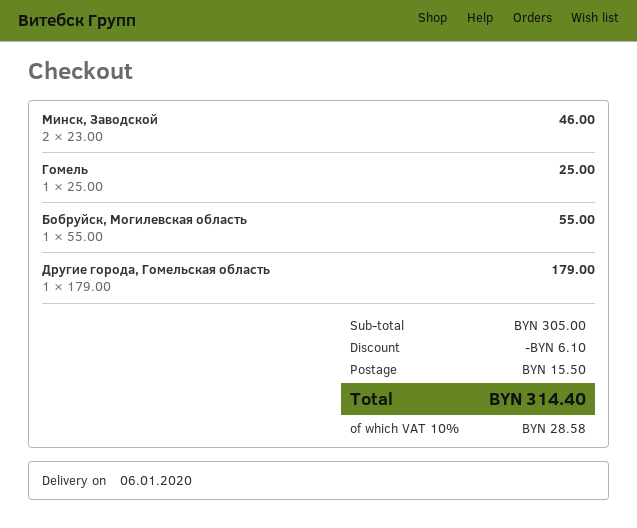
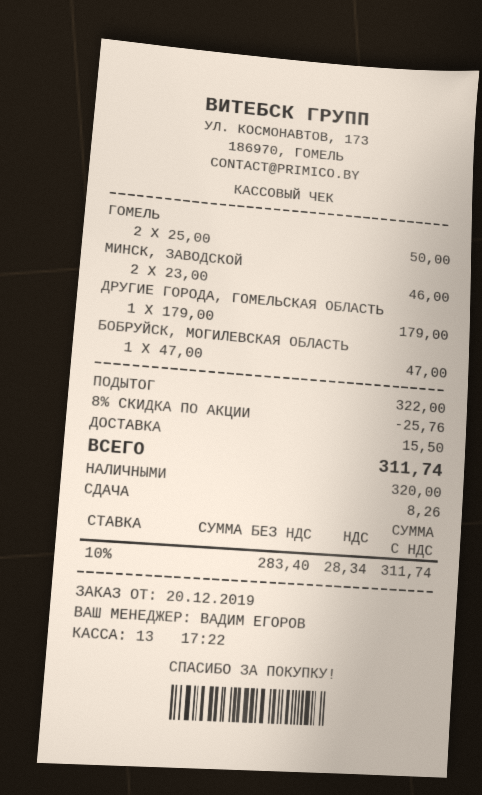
Гомель: 1 x 25.00 = 25.00 -> 2 x 25.00 = 50.00
Бобруйск, Могилевская область: 1 x 55.00 = 55.00 -> 1 x 47.00 = 47.00
subtotal: 305.00 -> 322.00
discount: 6.10 -> 25.76
tax: 10% = 28.58 -> 10% = 28.34
total: 314.40 -> 311.74

